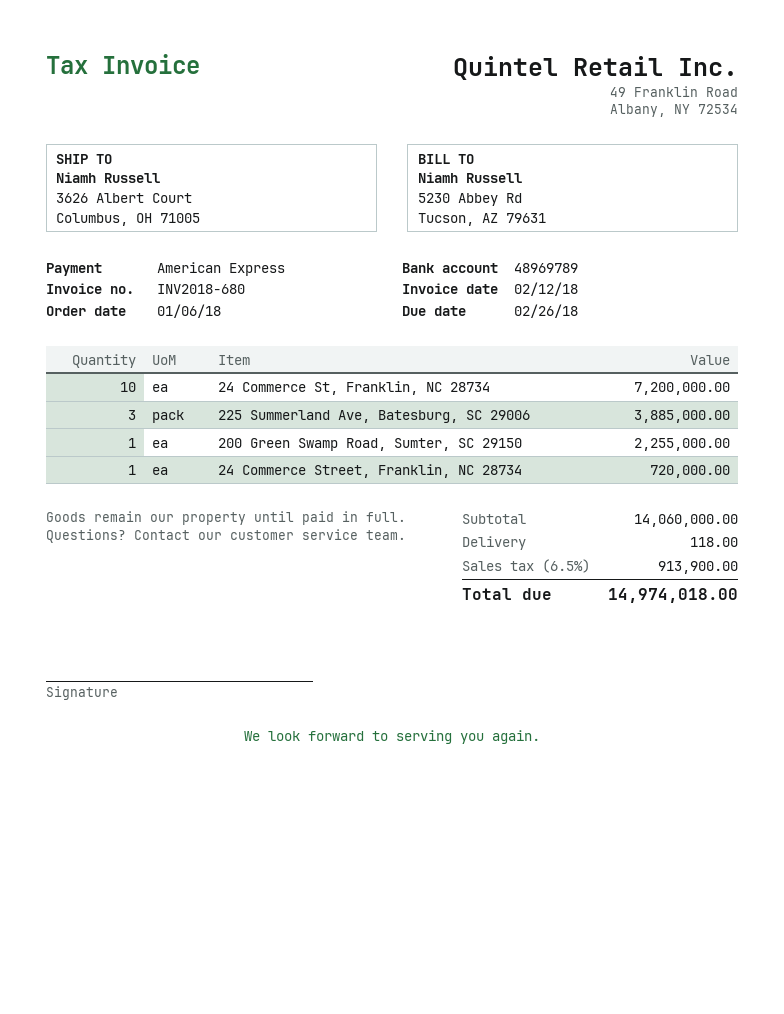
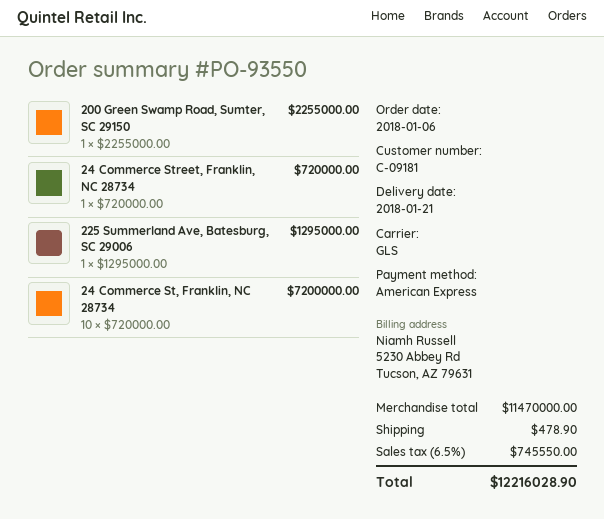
225 Summerland Ave, Batesburg, SC 29006: 3 for 3885000.00 -> 1 for 1295000.00
subtotal: 14060000.00 -> 11470000.00
shipping: 118.00 -> 478.90
tax: 6.5% = 913900.00 -> 6.5% = 745550.00
total: 14974018.00 -> 12216028.90

